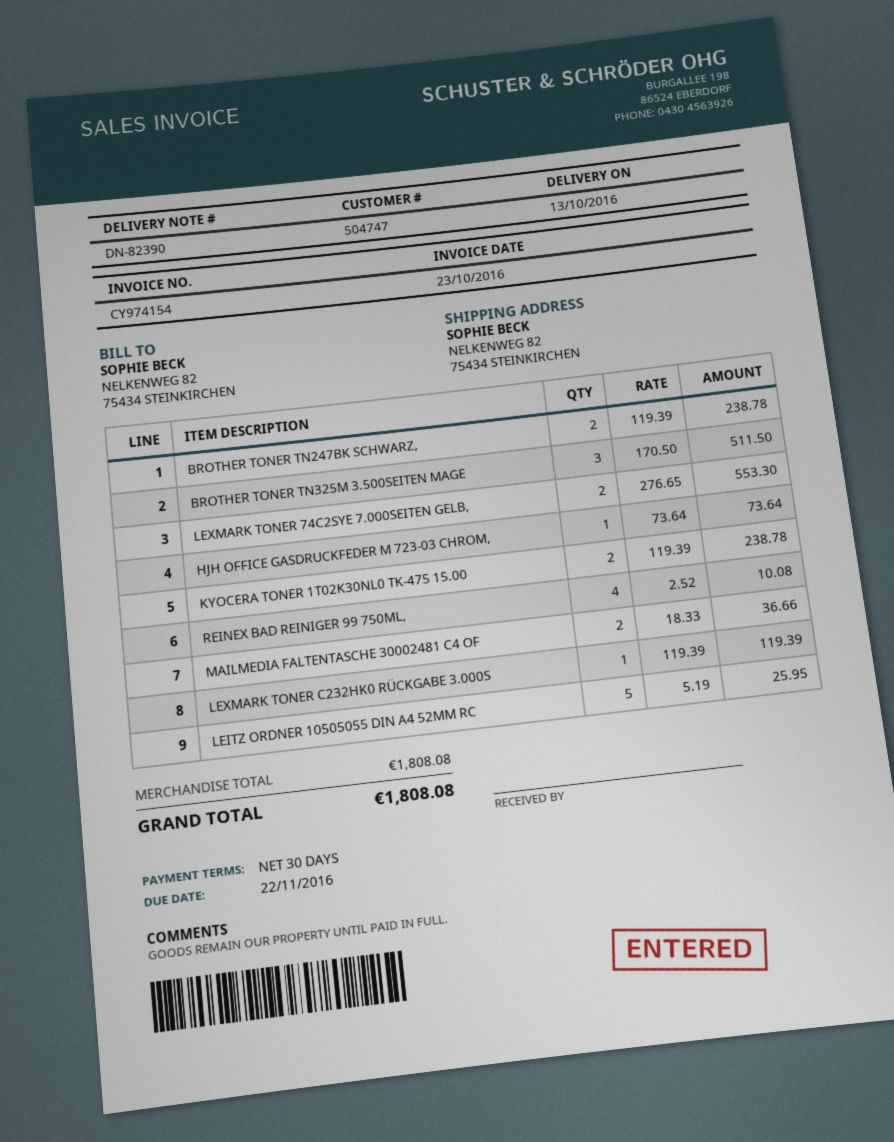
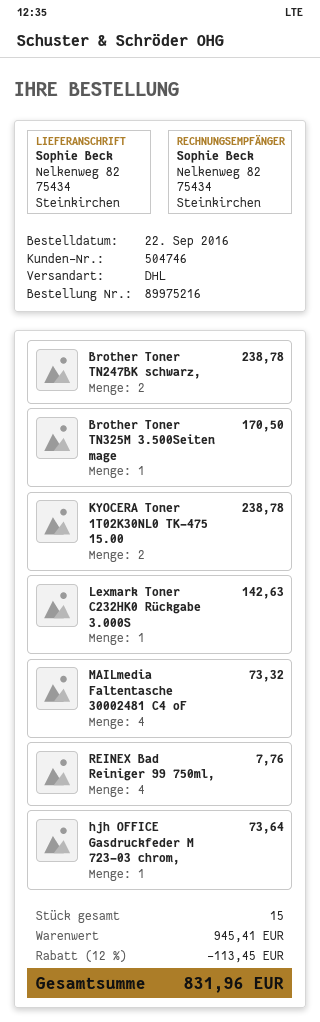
customer number: 504747 -> 504746
BROTHER TONER TN325M 3.500SEITEN MAGE: 3 for 511.50 -> 1 for 170.50
LEXMARK TONER 74C2SYE 7.000SEITEN GELB,: 2 for 553.30 -> none
REINEX BAD REINIGER 99 750ML,: 4 for 10.08 -> 4 for 7.76
MAILMEDIA FALTENTASCHE 30002481 C4 OF: 2 for 36.66 -> 4 for 73.32
LEXMARK TONER C232HK0 RÜCKGABE 3.000S: 1 for 119.39 -> 1 for 142.63
LEITZ ORDNER 10505055 DIN A4 52MM RC: 5 for 25.95 -> none
subtotal: 1808.08 -> 945.41
discount: none -> 12% = 113.45
total: 1808.08 -> 831.96

